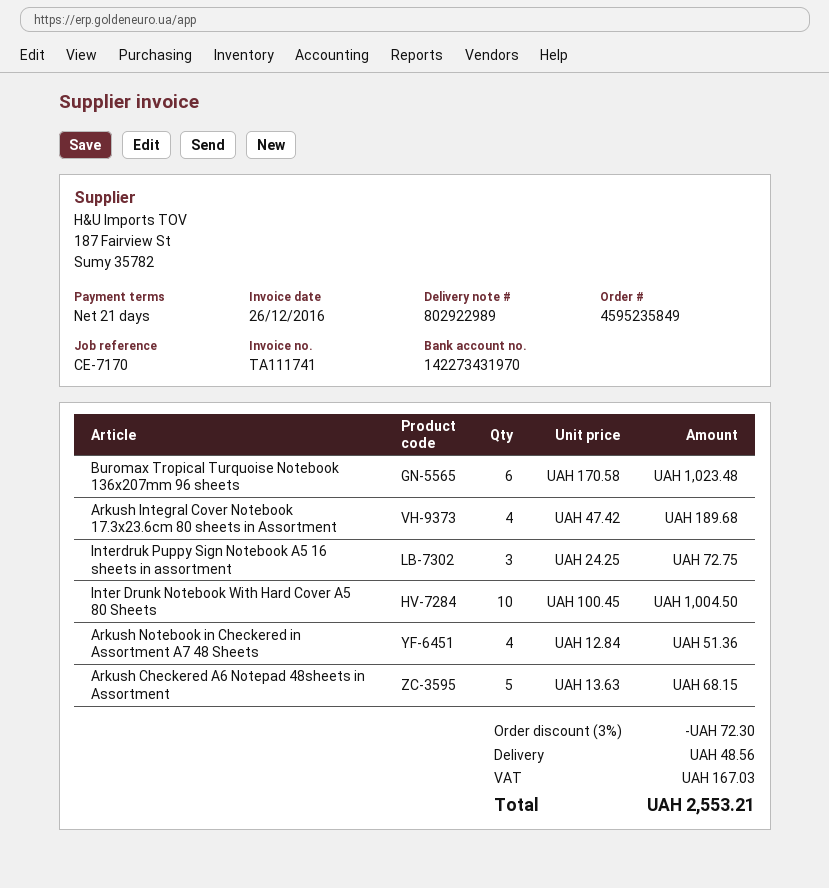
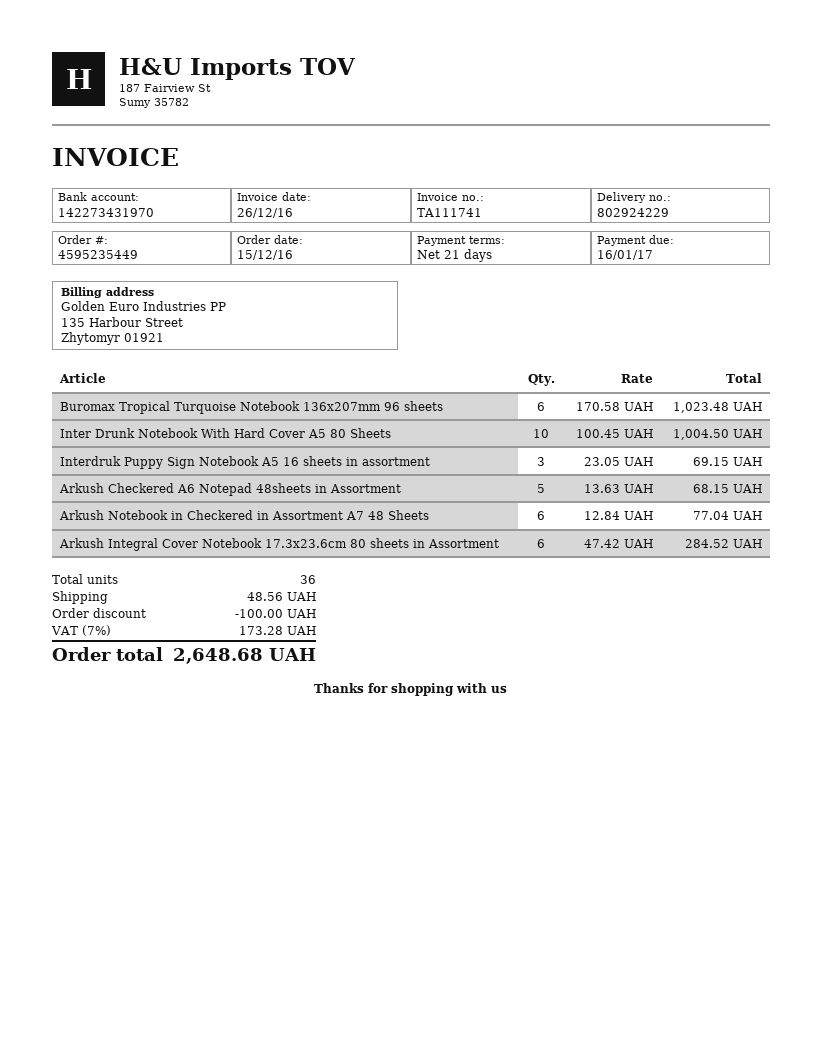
order number: 4595235849 -> 4595235449
delivery note number: 802922989 -> 802924229
Arkush Integral Cover Notebook 17.3х23.6cm 80 sheets in Assortment: 4 x 47.42 = 189.68 -> 6 x 47.42 = 284.52
Interdruk Puppy Sign Notebook A5 16 sheets in assortment: 3 x 24.25 = 72.75 -> 3 x 23.05 = 69.15
Arkush Notebook in Checkered in Assortment A7 48 Sheets: 4 x 12.84 = 51.36 -> 6 x 12.84 = 77.04
discount: 72.30 -> 100.00
tax: 167.03 -> 173.28
total: 2553.21 -> 2648.68

